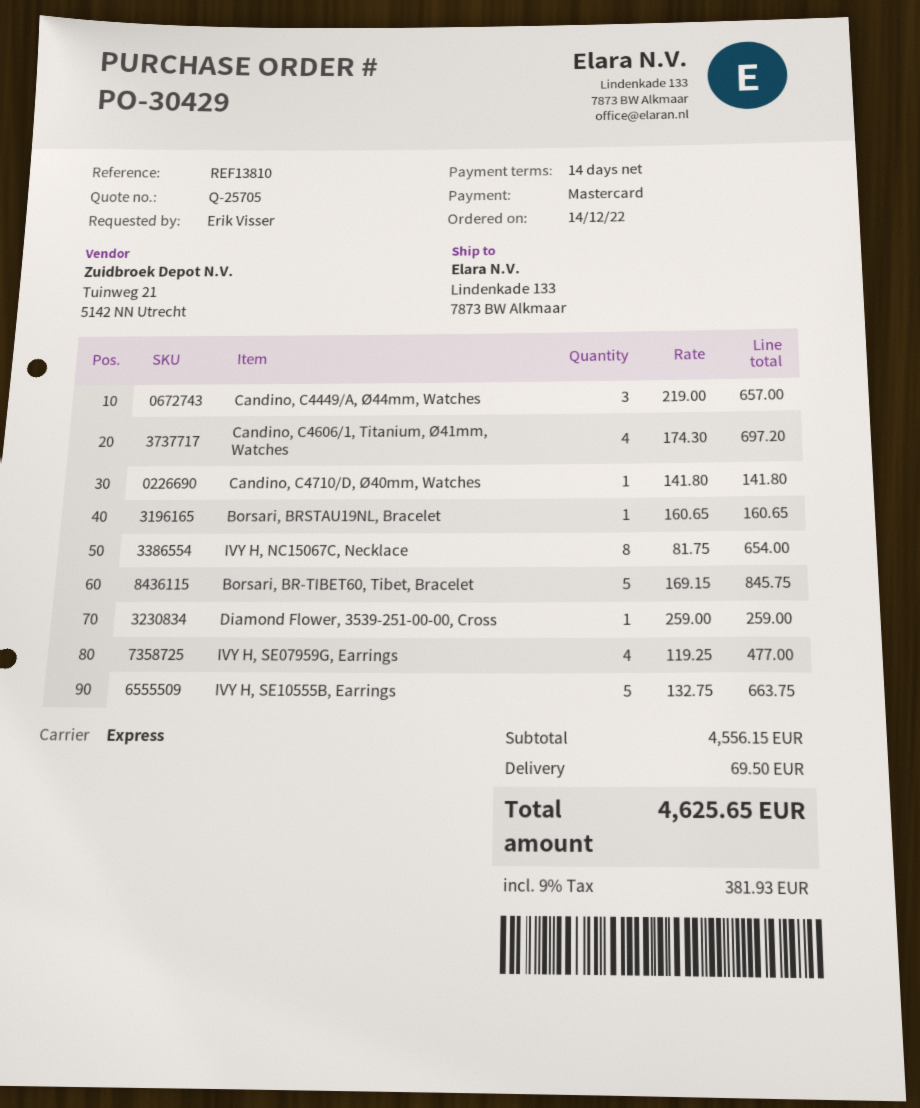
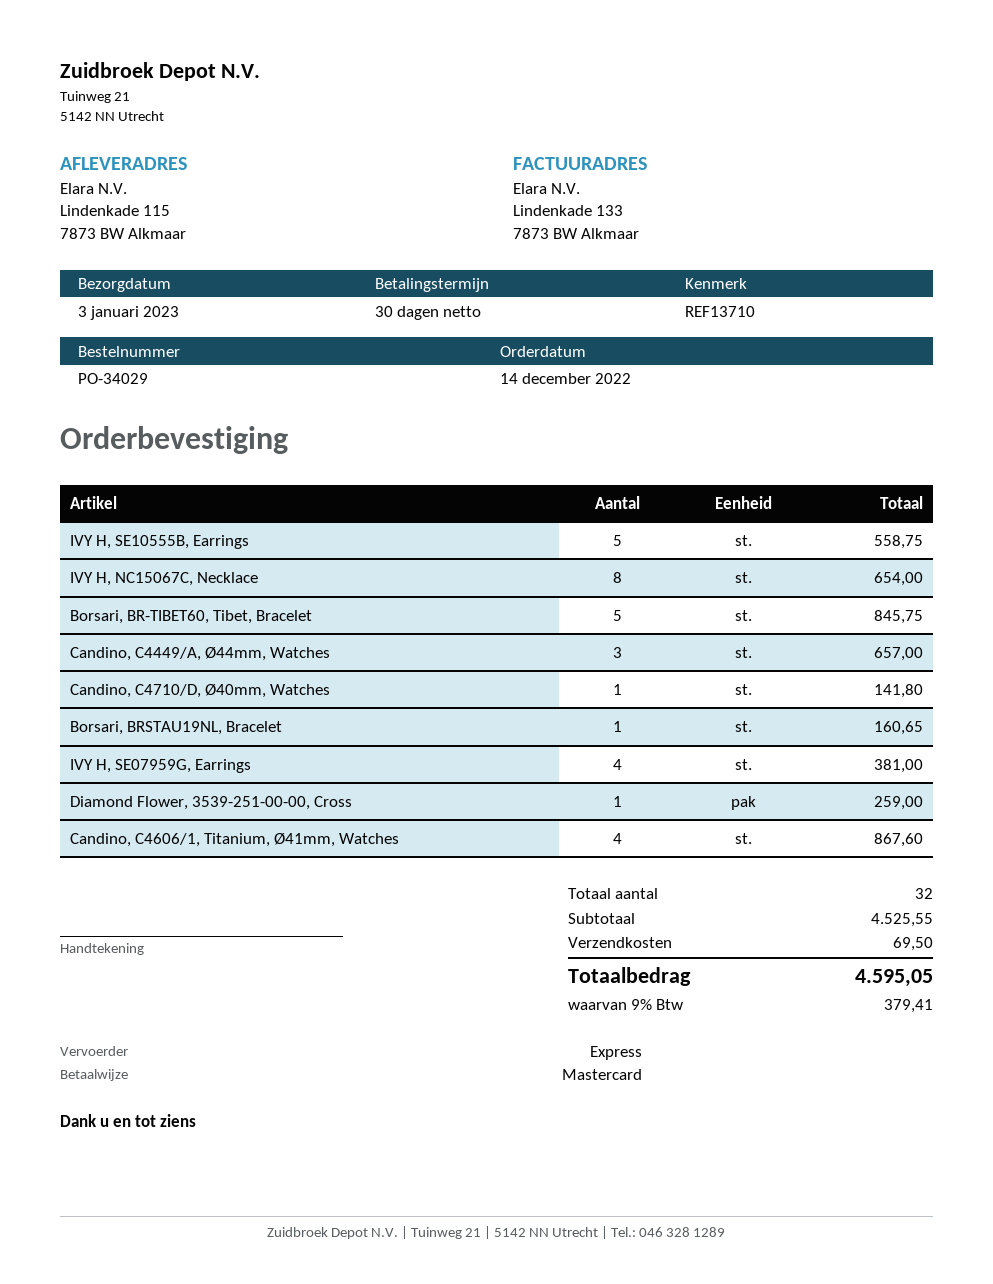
order number: PO-30429 -> PO-34029
payment terms: 14 days -> 30 days
reference: REF13810 -> REF13710
ship to: Lindenkade 133, 7873 BW Alkmaar -> Lindenkade 115, 7873 BW Alkmaar
Candino, C4606/1, Titanium, Ø41mm, Watches: 4 for 697.20 -> 4 for 867.60
IVY H, SE07959G, Earrings: 4 for 477.00 -> 4 for 381.00
IVY H, SE10555B, Earrings: 5 for 663.75 -> 5 for 558.75
subtotal: 4556.15 -> 4525.55
tax: 9% = 381.93 -> 9% = 379.41
total: 4625.65 -> 4595.05

